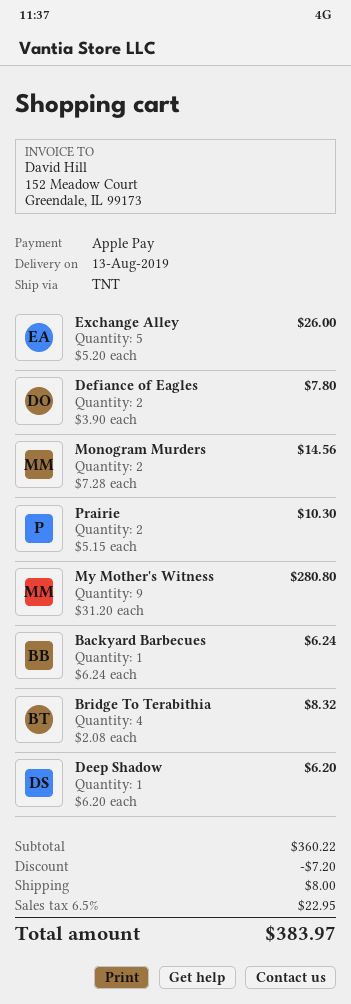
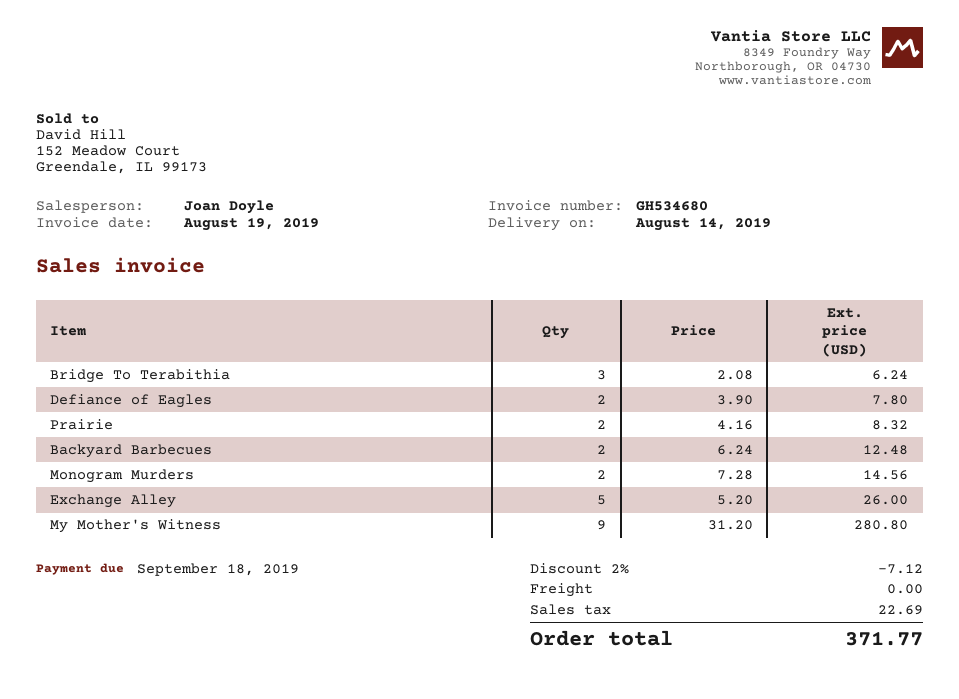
delivery date: 2019-08-13 -> 2019-08-14
Prairie: 2 x 5.15 = 10.30 -> 2 x 4.16 = 8.32
Backyard Barbecues: 1 x 6.24 = 6.24 -> 2 x 6.24 = 12.48
Bridge To Terabithia: 4 x 2.08 = 8.32 -> 3 x 2.08 = 6.24
Deep Shadow: 1 x 6.20 = 6.20 -> none
discount: 7.20 -> 7.12
shipping: 8.00 -> 0.00
tax: 22.95 -> 22.69
total: 383.97 -> 371.77

